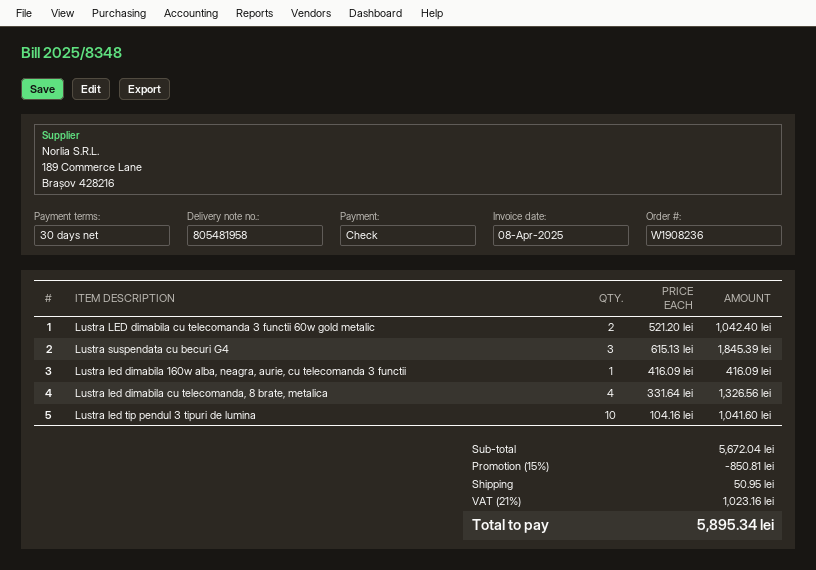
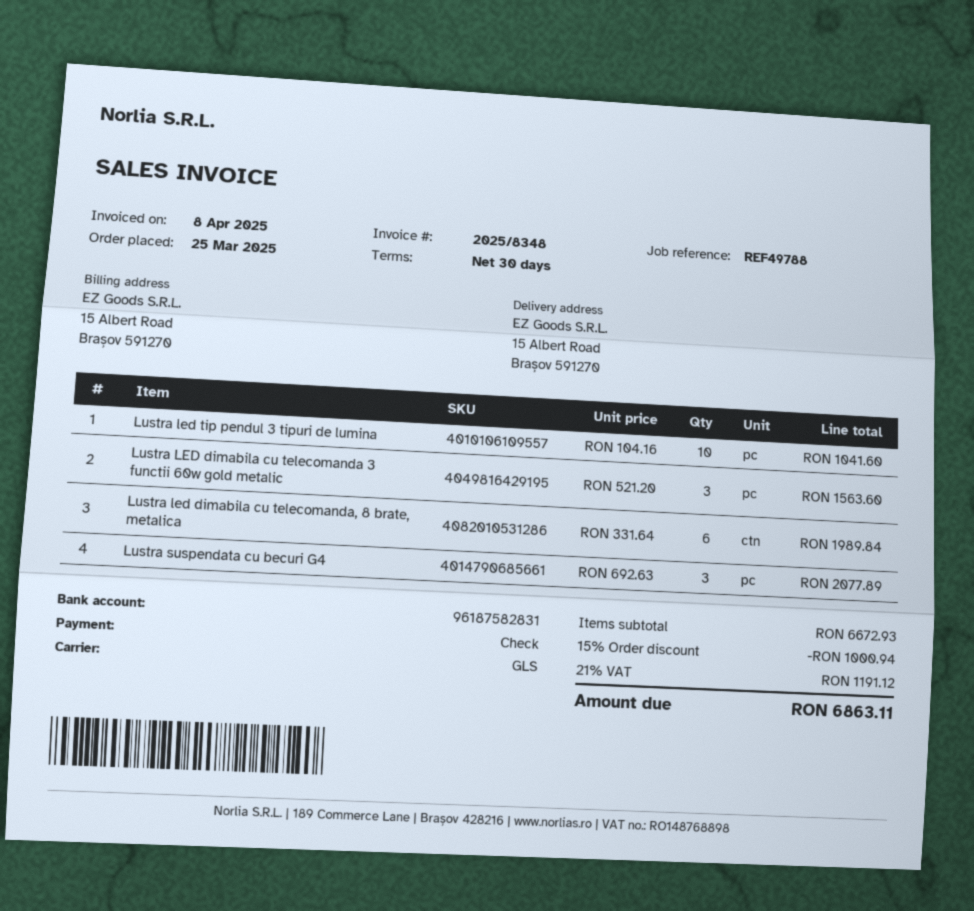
Lustra LED dimabila cu telecomanda 3 functii 60w gold metalic: 2 x 521.20 = 1042.40 -> 3 x 521.20 = 1563.60
Lustra suspendata cu becuri G4: 3 x 615.13 = 1845.39 -> 3 x 692.63 = 2077.89
Lustra led dimabila 160w alba, neagra, aurie, cu telecomanda 3 functii: 1 x 416.09 = 416.09 -> none
Lustra led dimabila cu telecomanda, 8 brate, metalica: 4 x 331.64 = 1326.56 -> 6 x 331.64 = 1989.84
subtotal: 5672.04 -> 6672.93
discount: 15% = 850.81 -> 15% = 1000.94
shipping: 50.95 -> none
tax: 21% = 1023.16 -> 21% = 1191.12
total: 5895.34 -> 6863.11

